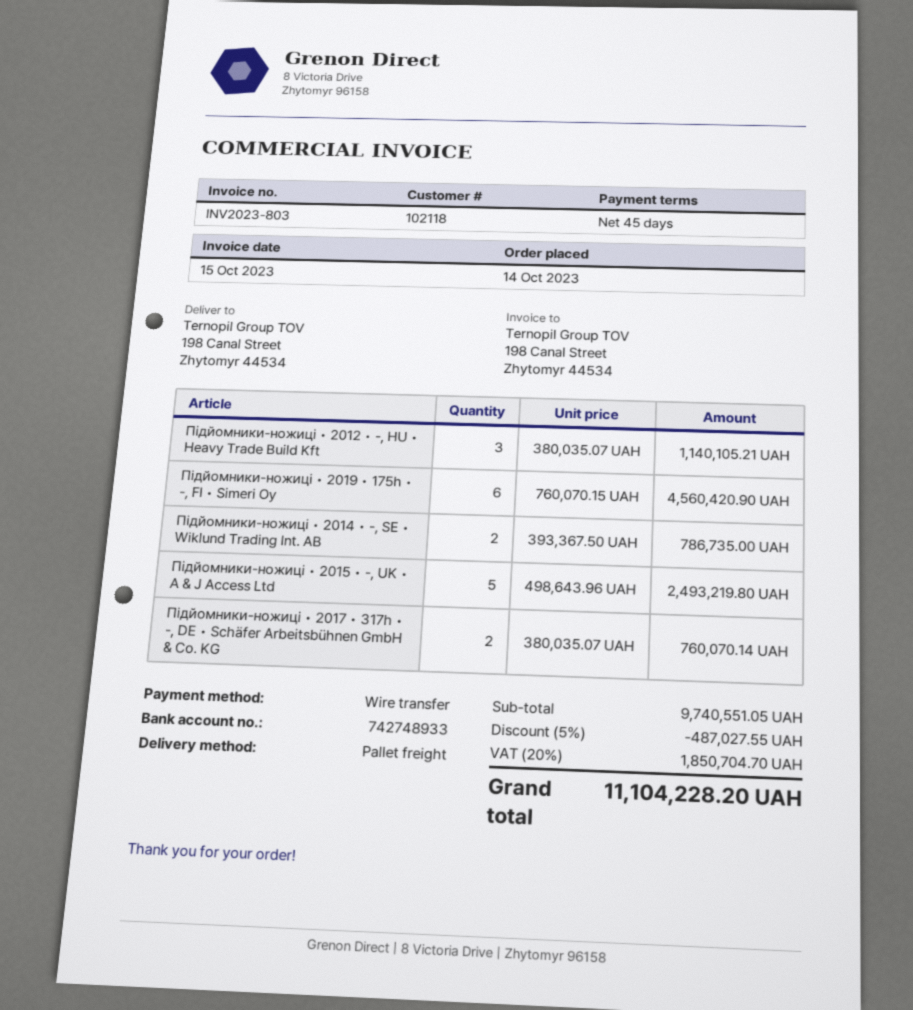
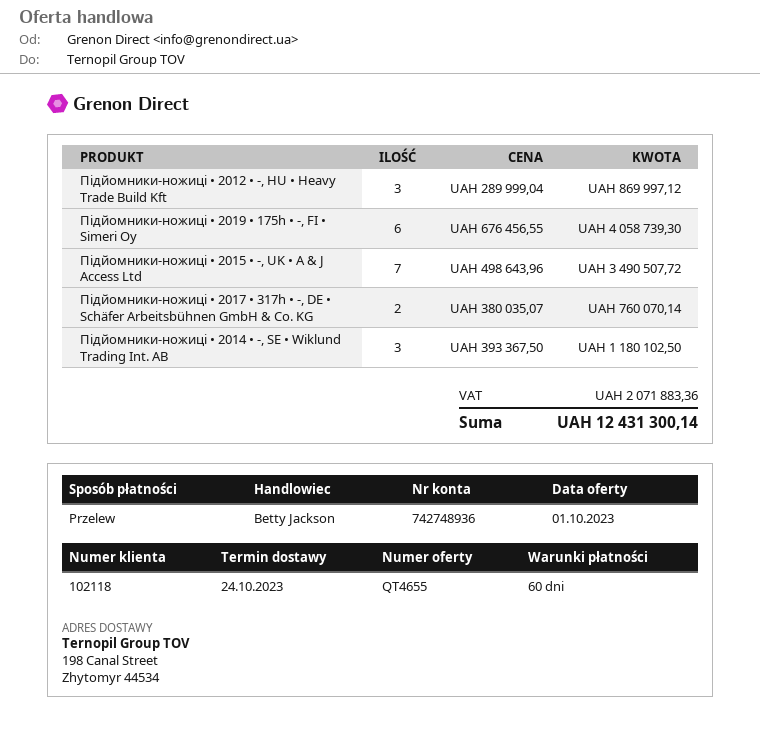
payment terms: 45 days -> 60 days
bank account: 742748933 -> 742748936
Підйомники-ножиці • 2012 • -, HU • Heavy Trade Build Kft: 3 x 380035.07 = 1140105.21 -> 3 x 289999.04 = 869997.12
Підйомники-ножиці • 2019 • 175h • -, FI • Simeri Oy: 6 x 760070.15 = 4560420.90 -> 6 x 676456.55 = 4058739.30
Підйомники-ножиці • 2014 • -, SE • Wiklund Trading Int. AB: 2 x 393367.50 = 786735.00 -> 3 x 393367.50 = 1180102.50
Підйомники-ножиці • 2015 • -, UK • A & J Access Ltd: 5 x 498643.96 = 2493219.80 -> 7 x 498643.96 = 3490507.72
discount: 5% = 487027.55 -> none
tax: 1850704.70 -> 2071883.36
total: 11104228.20 -> 12431300.14

